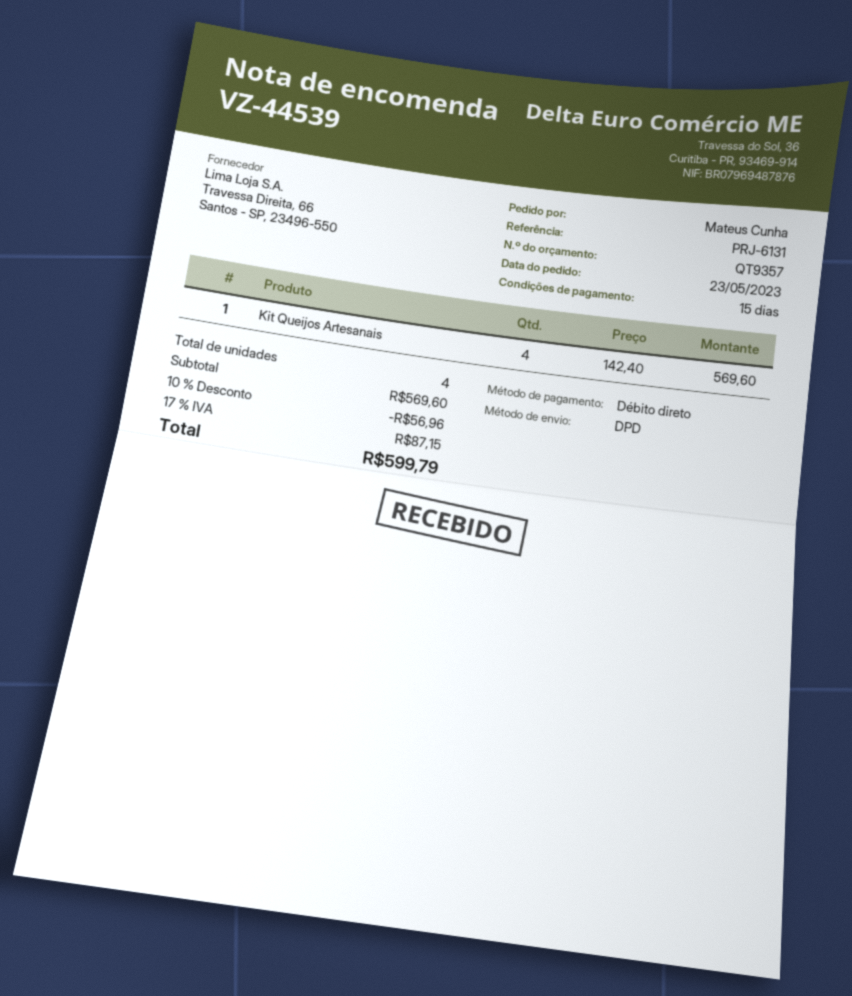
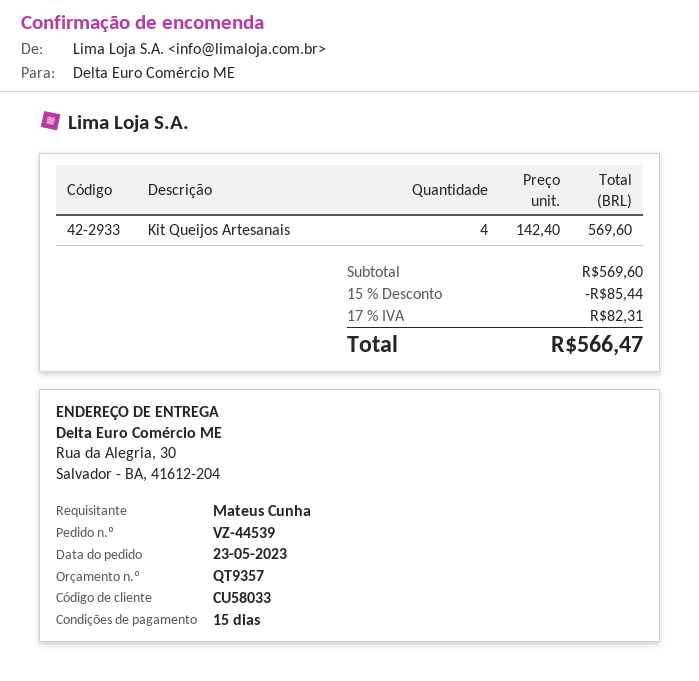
discount: 10% = 56.96 -> 15% = 85.44
tax: 17% = 87.15 -> 17% = 82.31
total: 599.79 -> 566.47

